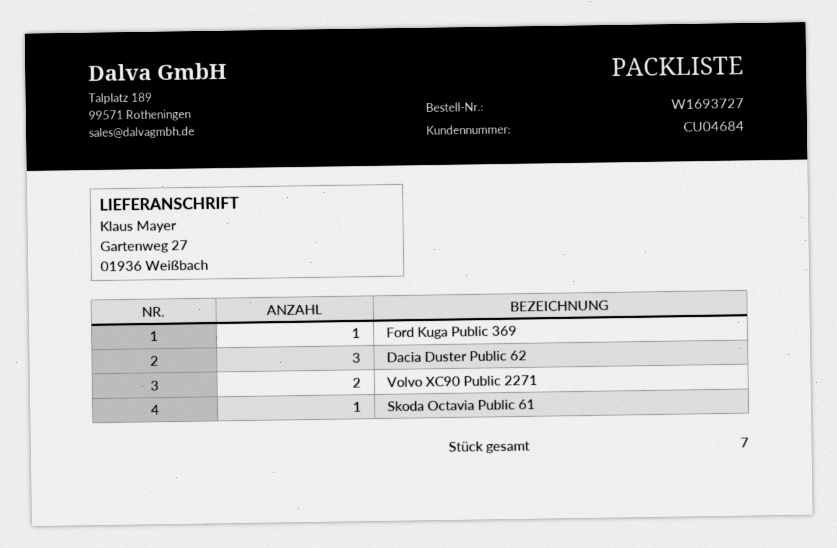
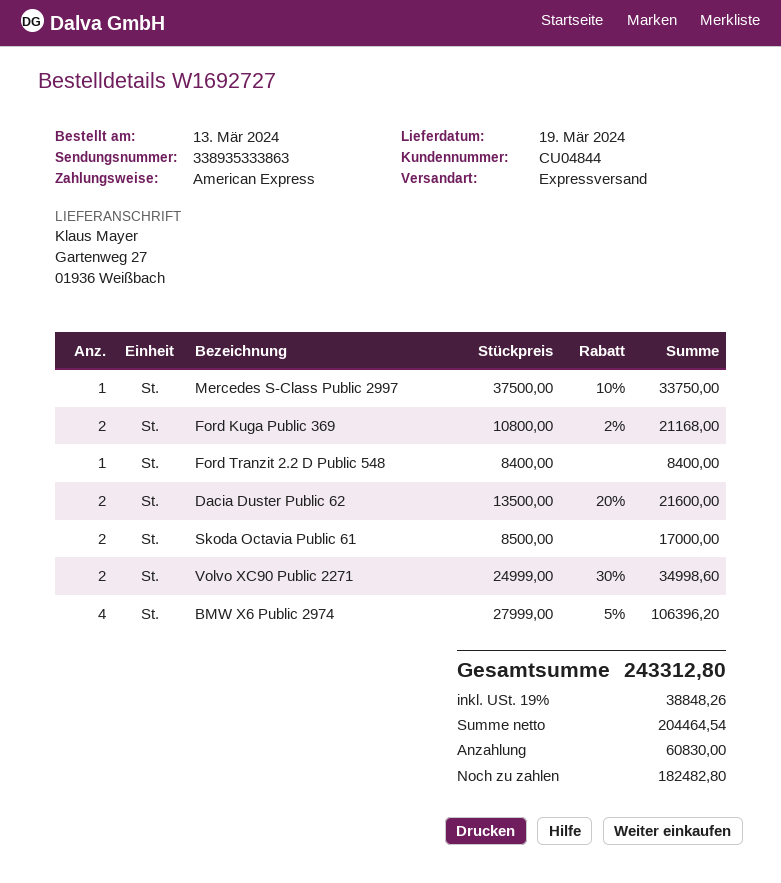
order number: W1693727 -> W1692727
customer number: CU04684 -> CU04844
Ford Kuga Public 369: 1 -> 2
Dacia Duster Public 62: 3 -> 2
Skoda Octavia Public 61: 1 -> 2
Mercedes S-Class Public 2997: none -> 1
Ford Tranzit 2.2 D Public 548: none -> 1
BMW X6 Public 2974: none -> 4

